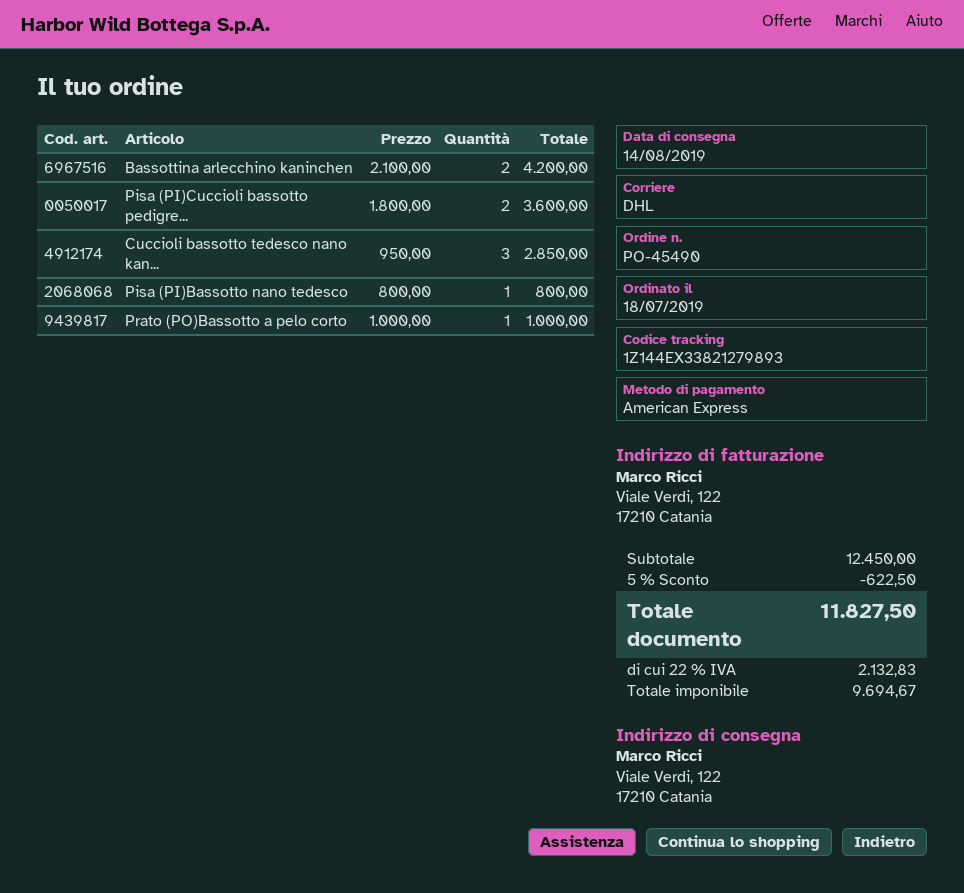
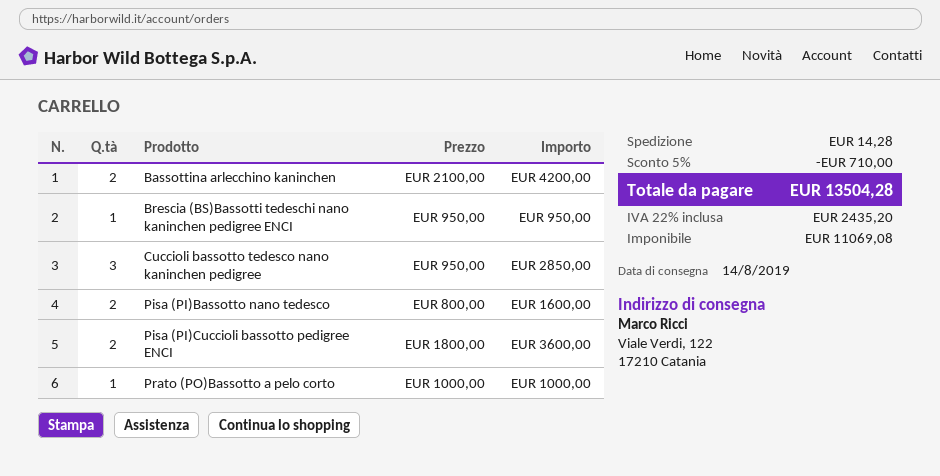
Pisa (PI)Bassotto nano tedesco: 1 x 800.00 = 800.00 -> 2 x 800.00 = 1600.00
Brescia (BS)Bassotti tedeschi nano kaninchen pedigree ENCI: none -> 1 x 950.00 = 950.00
discount: 5% = 622.50 -> 5% = 710.00
shipping: none -> 14.28
net: 9694.67 -> 11069.08
tax: 22% = 2132.83 -> 22% = 2435.20
total: 11827.50 -> 13504.28

